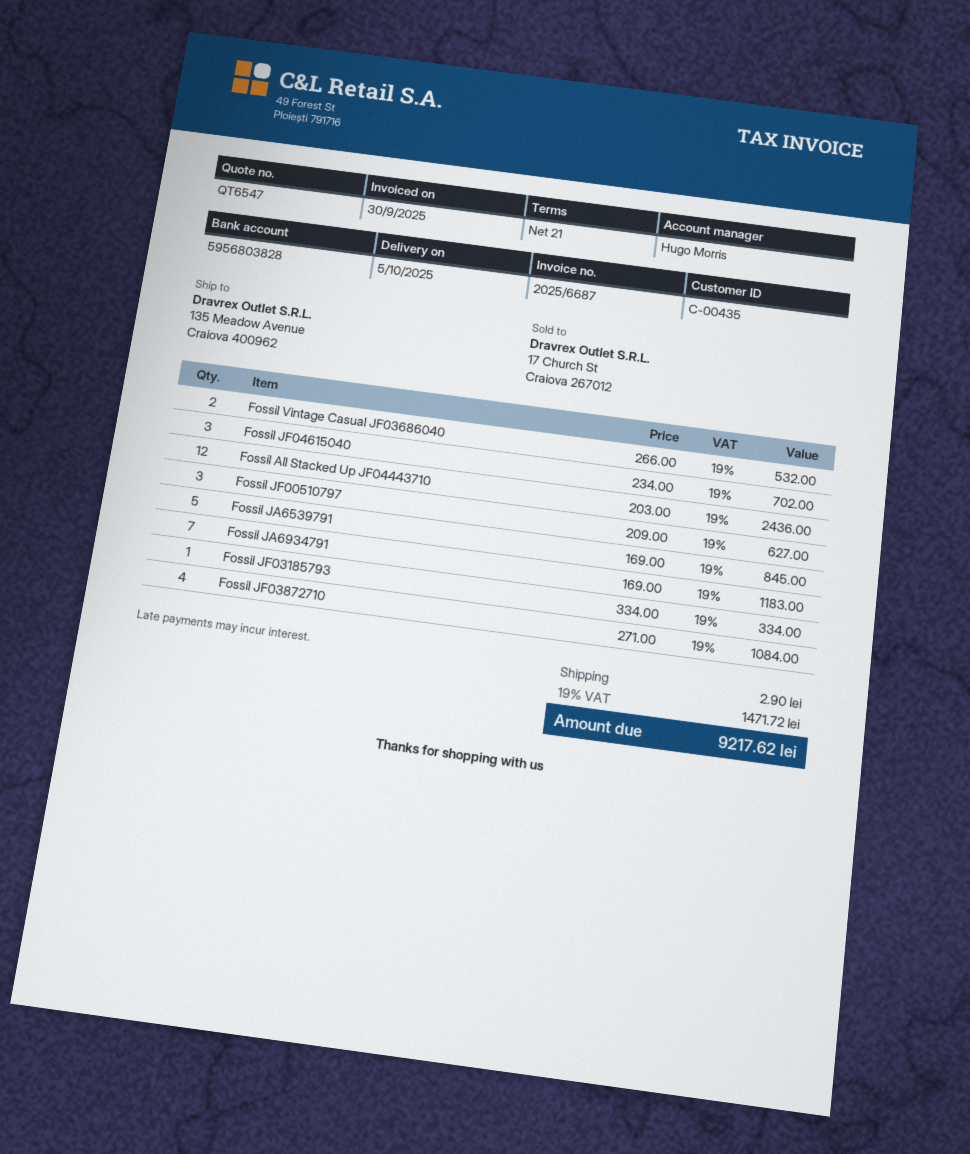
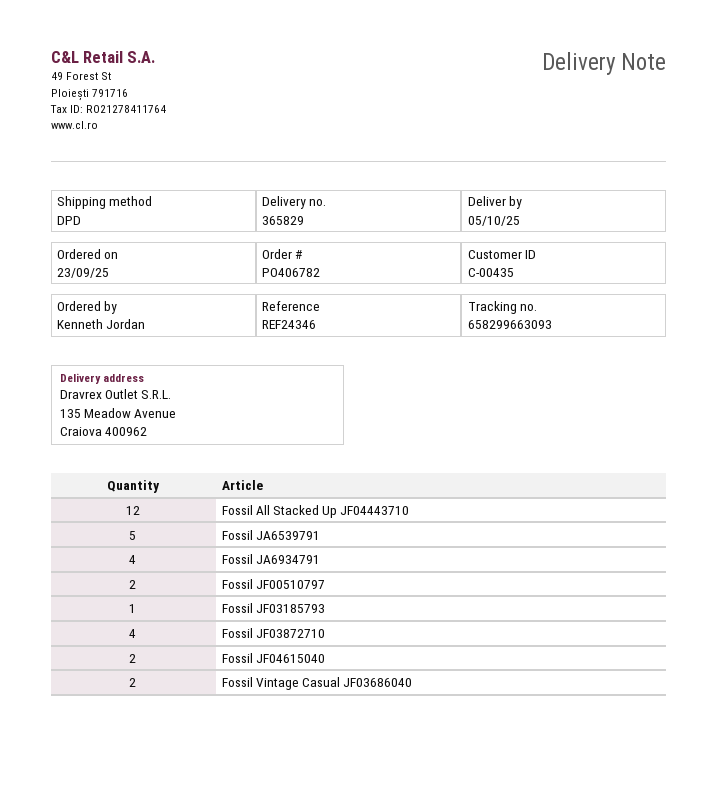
Fossil JF04615040: 3 -> 2
Fossil JF00510797: 3 -> 2
Fossil JA6934791: 7 -> 4

